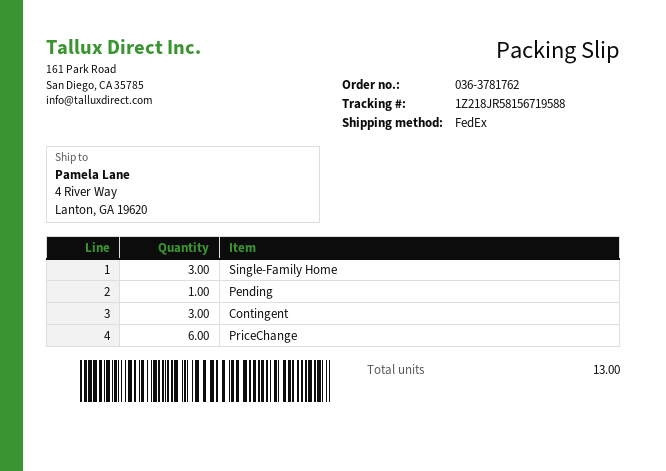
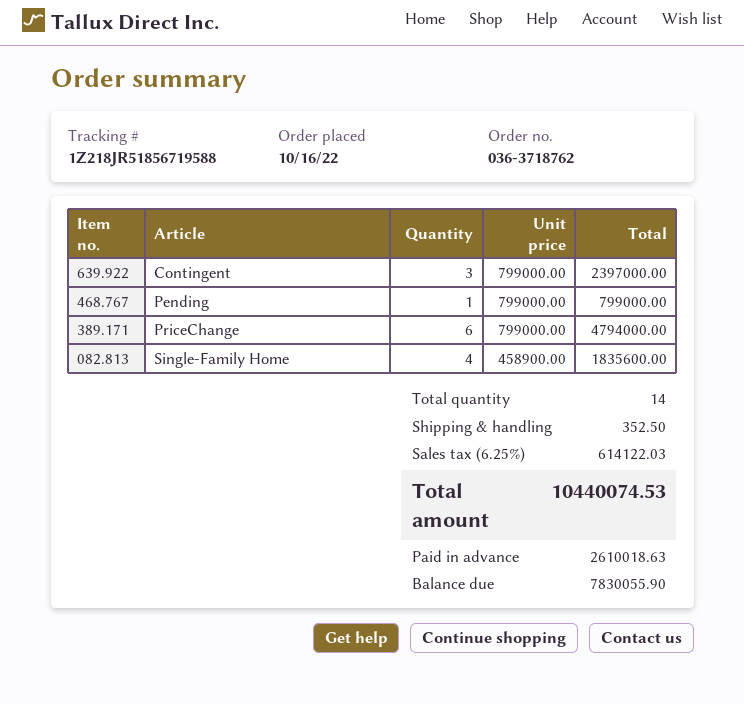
order number: 036-3781762 -> 036-3718762
tracking number: 1Z218JR58156719588 -> 1Z218JR51856719588
Single-Family Home: 3 -> 4
total quantity: 13 -> 14

